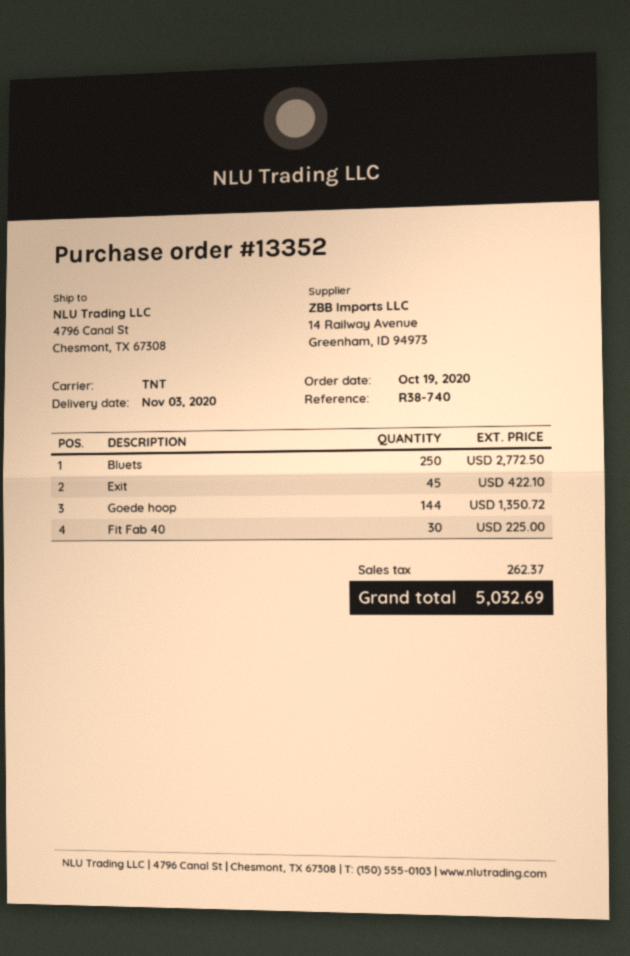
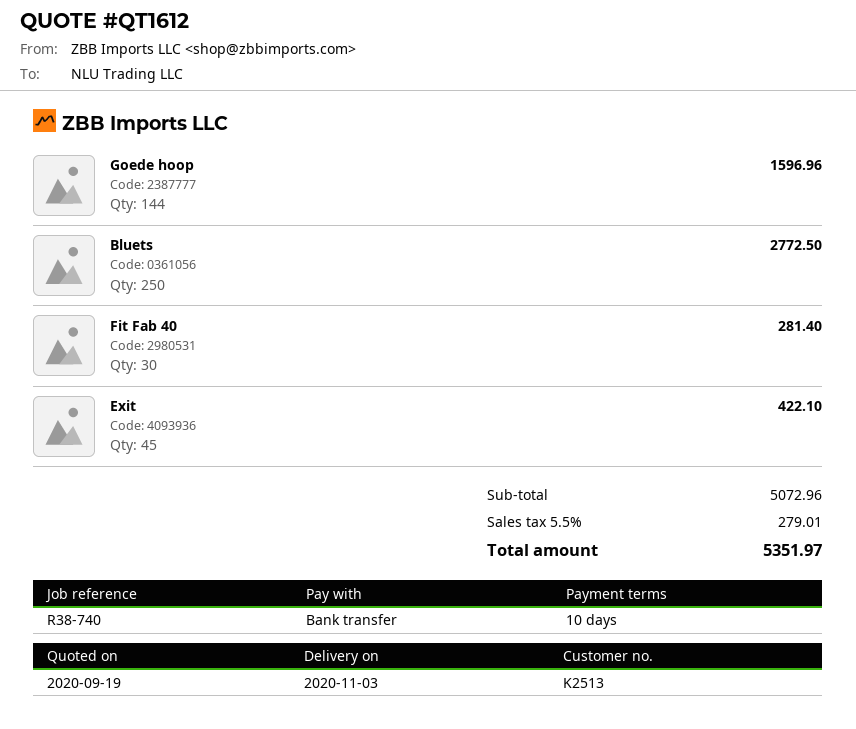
Goede hoop: 144 for 1350.72 -> 144 for 1596.96
Fit Fab 40: 30 for 225.00 -> 30 for 281.40
tax: 262.37 -> 279.01
total: 5032.69 -> 5351.97

